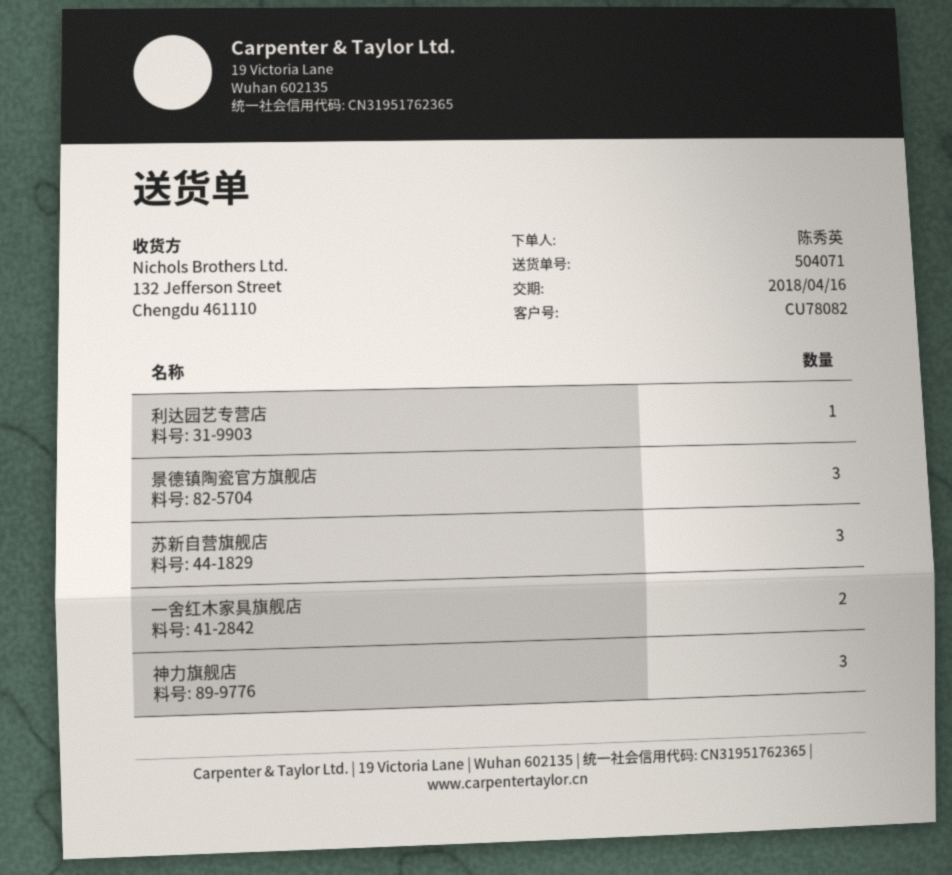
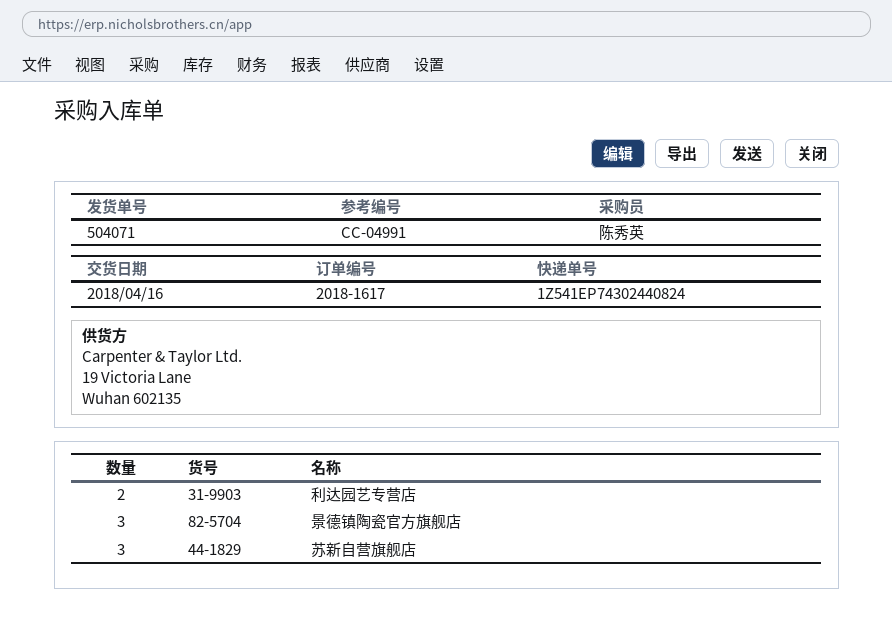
利达园艺专营店: 1 -> 2
一舍红木家具旗舰店: 2 -> none
神力旗舰店: 3 -> none

